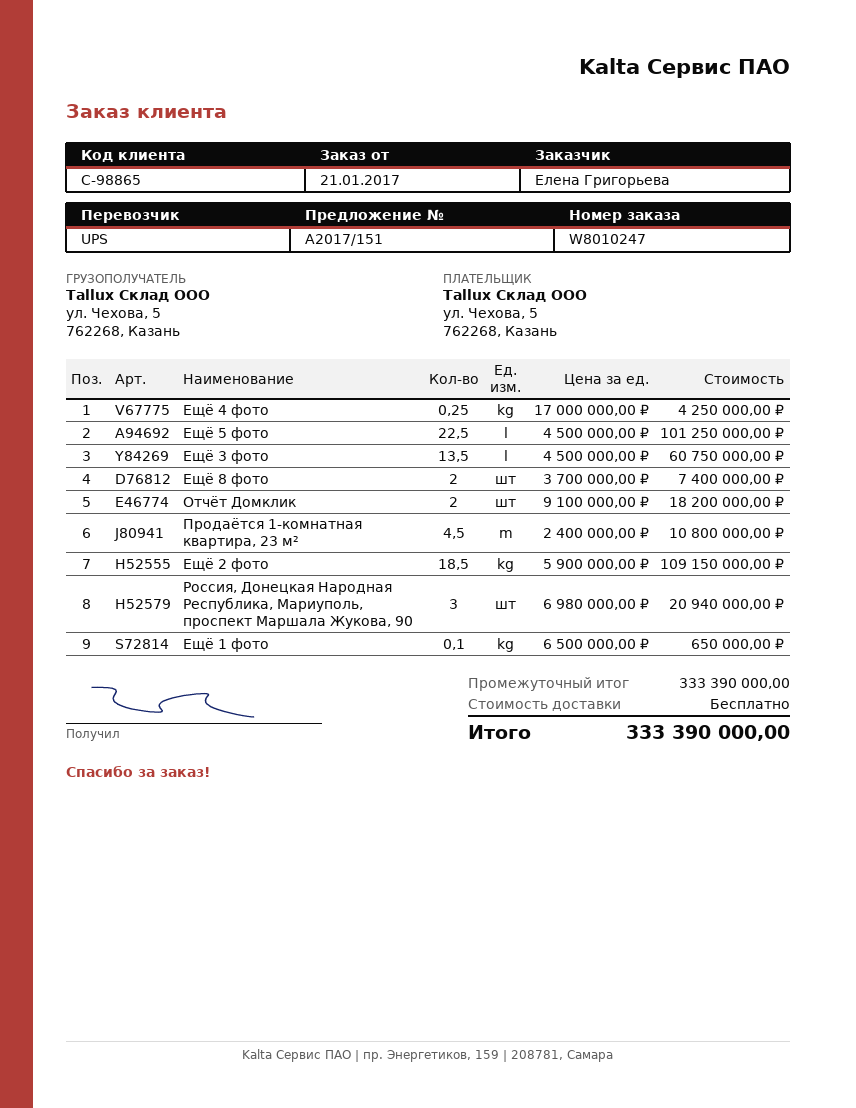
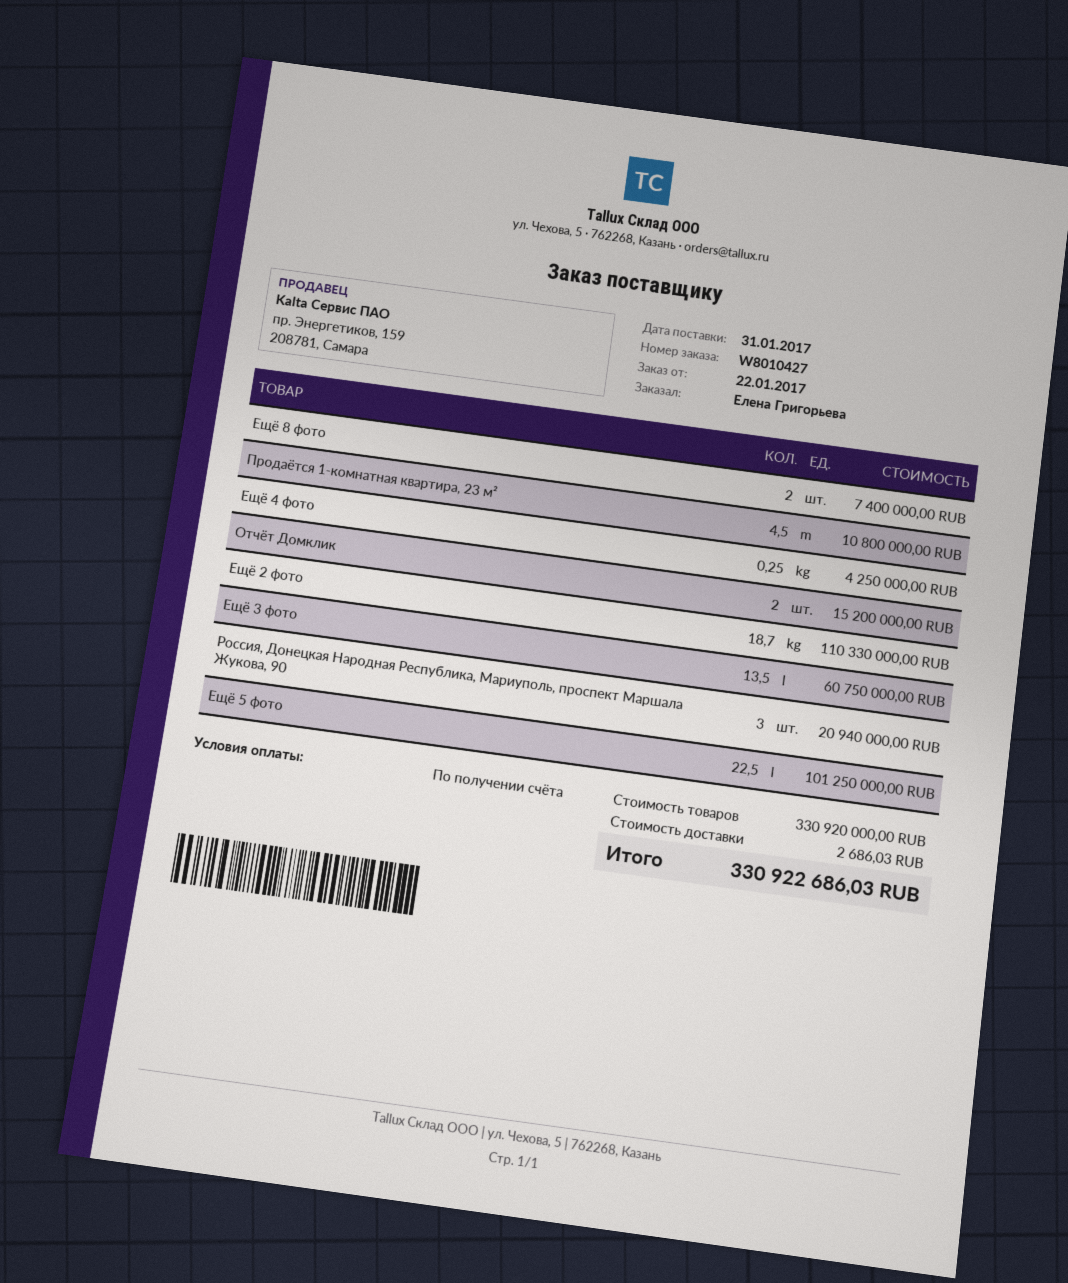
order number: W8010247 -> W8010427
order date: 2017-01-21 -> 2017-01-22
Отчёт Домклик: 2 for 18200000.00 -> 2 for 15200000.00
Ещё 2 фото: 18.5 for 109150000.00 -> 18.7 for 110330000.00
Ещё 1 фото: 0.1 for 650000.00 -> none
subtotal: 333390000.00 -> 330920000.00
shipping: 0.00 -> 2686.03
total: 333390000.00 -> 330922686.03

